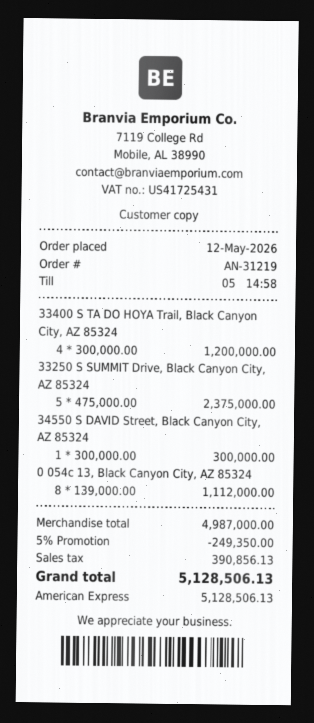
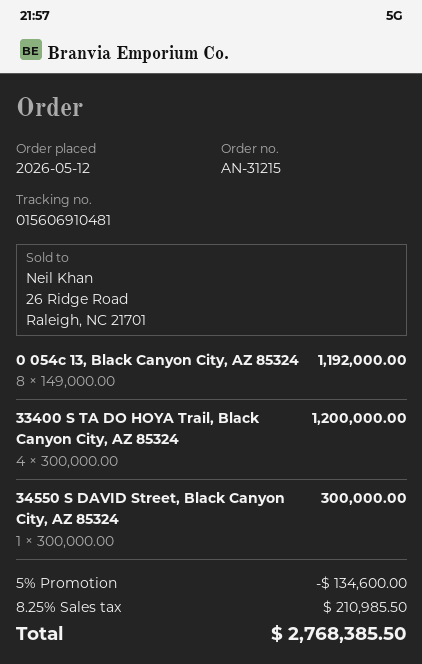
order number: AN-31219 -> AN-31215
33250 S SUMMIT Drive, Black Canyon City, AZ 85324: 5 x 475000.00 = 2375000.00 -> none
0 054c 13, Black Canyon City, AZ 85324: 8 x 139000.00 = 1112000.00 -> 8 x 149000.00 = 1192000.00
discount: 5% = 249350.00 -> 5% = 134600.00
tax: 390856.13 -> 210985.50
total: 5128506.13 -> 2768385.50

